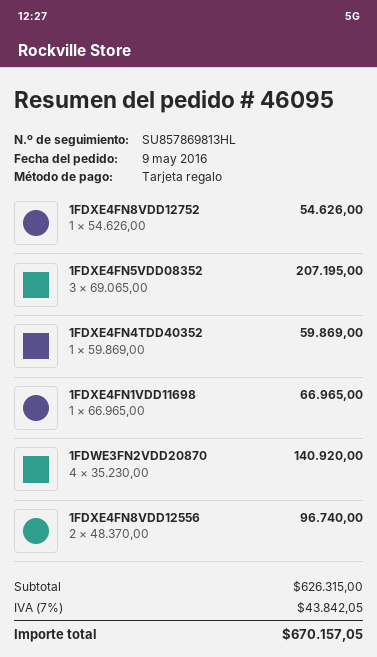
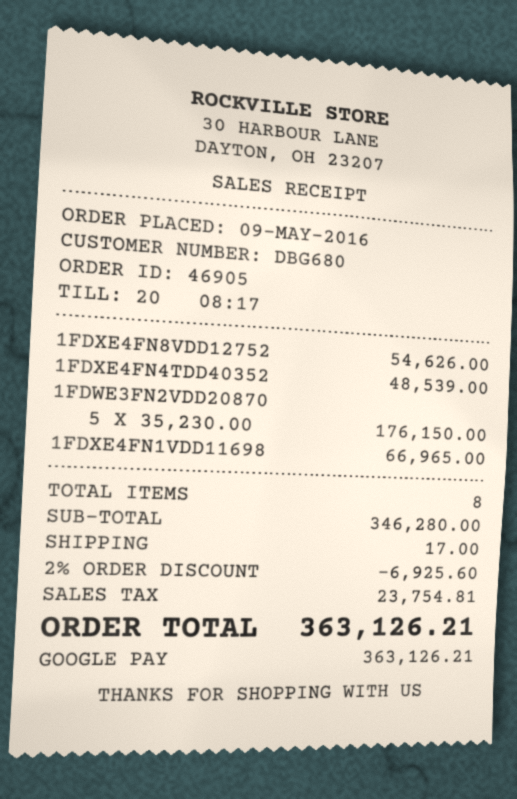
order number: 46095 -> 46905
payment method: gift card -> Google Pay
1FDXE4FN5VDD08352: 3 x 69065.00 = 207195.00 -> none
1FDXE4FN4TDD40352: 1 x 59869.00 = 59869.00 -> 1 x 48539.00 = 48539.00
1FDWE3FN2VDD20870: 4 x 35230.00 = 140920.00 -> 5 x 35230.00 = 176150.00
1FDXE4FN8VDD12556: 2 x 48370.00 = 96740.00 -> none
subtotal: 626315.00 -> 346280.00
discount: none -> 2% = 6925.60
shipping: none -> 17.00
tax: 43842.05 -> 23754.81
total: 670157.05 -> 363126.21

